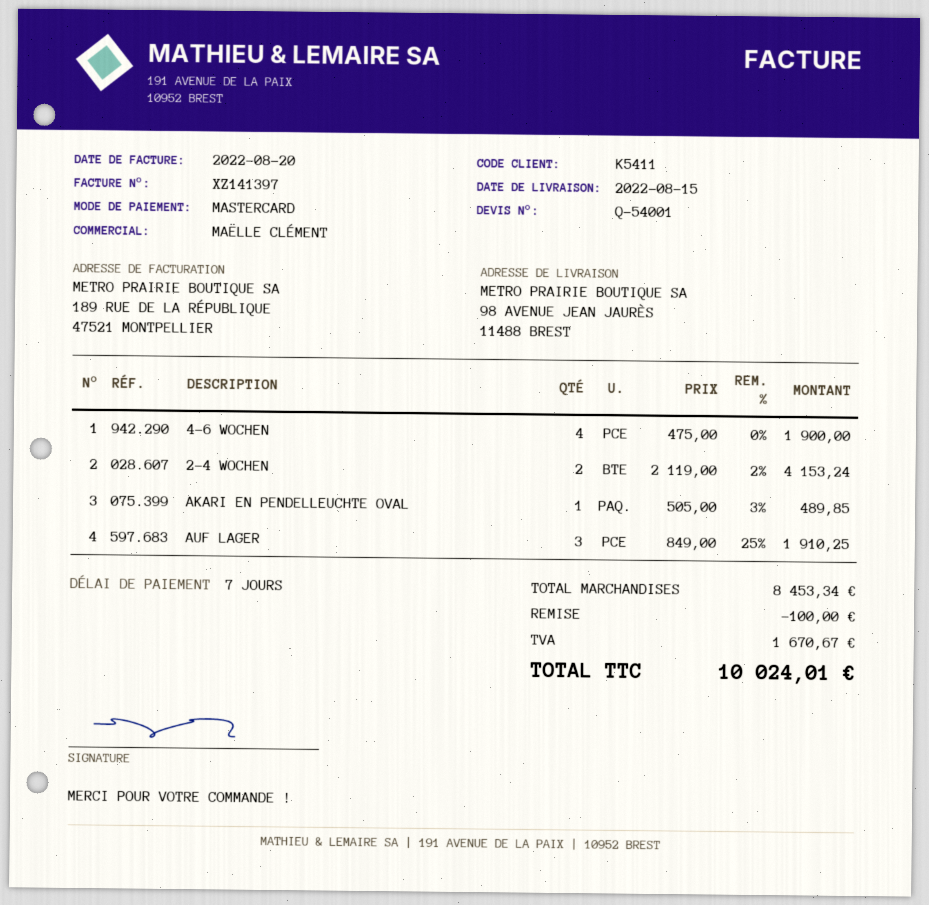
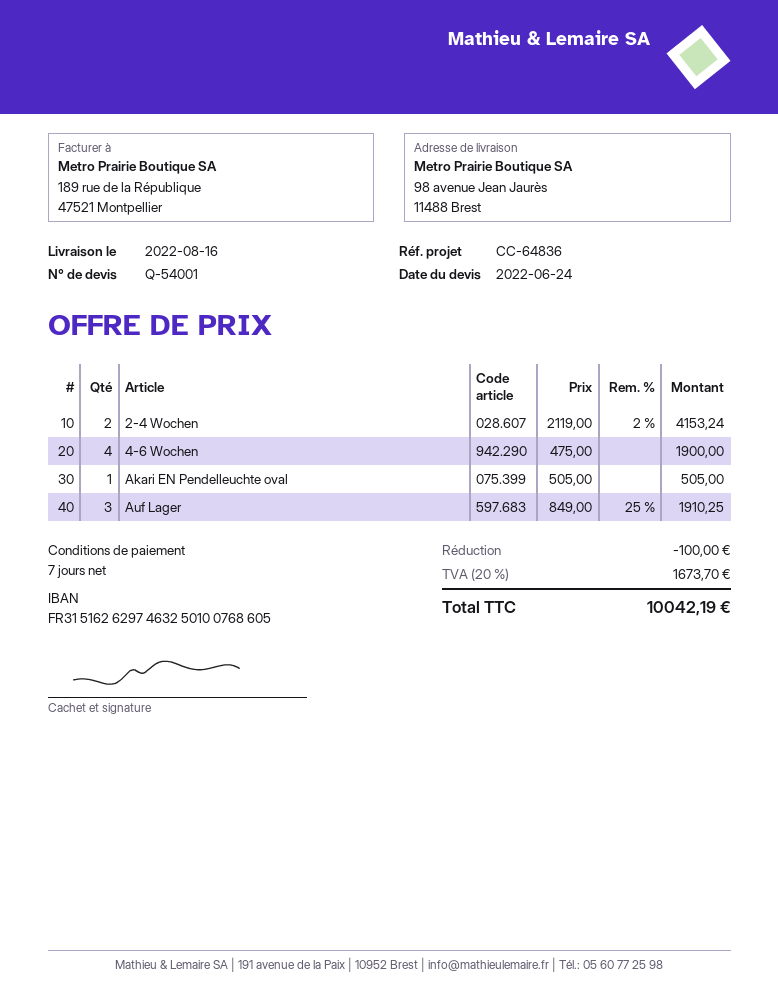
delivery date: 2022-08-15 -> 2022-08-16
AKARI EN PENDELLEUCHTE OVAL: 1 x 505.00 - 3% = 489.85 -> 1 x 505.00 = 505.00
tax: 1670.67 -> 1673.70
total: 10024.01 -> 10042.19

